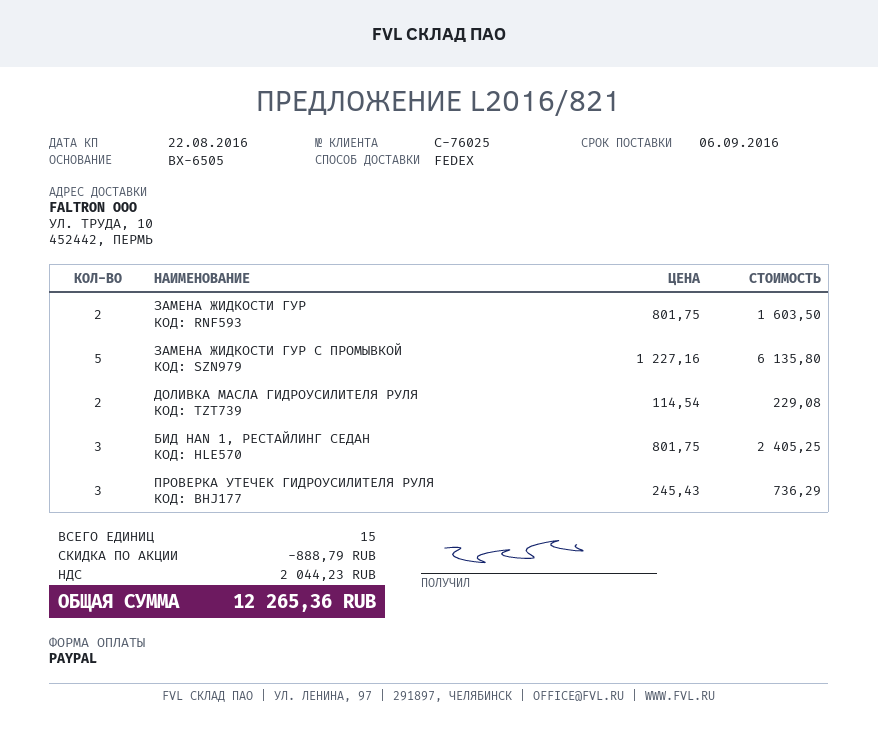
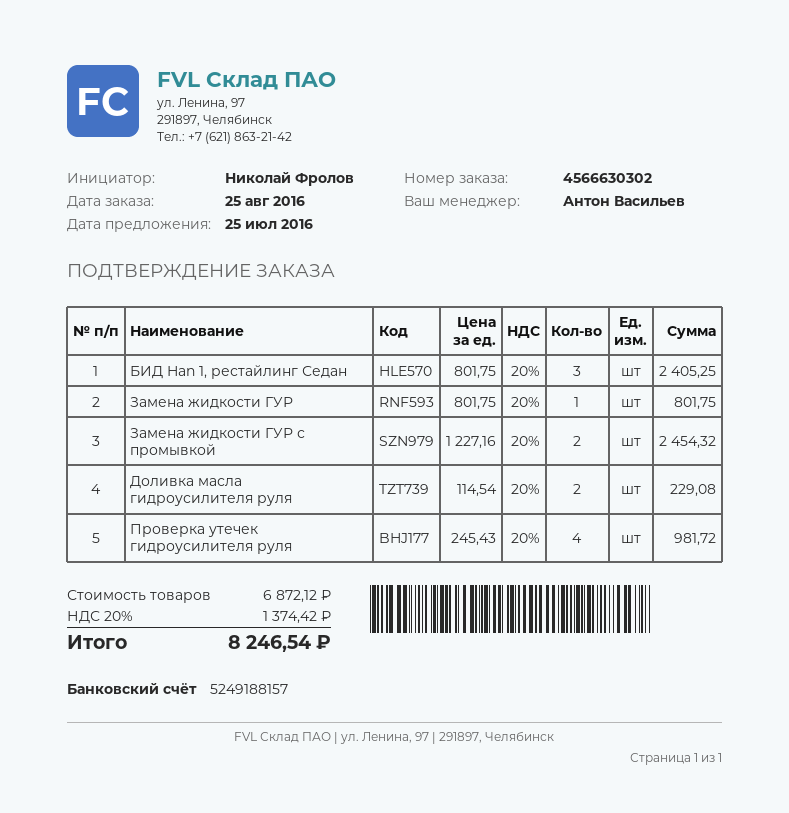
quote date: 2016-08-22 -> 2016-07-25
ЗАМЕНА ЖИДКОСТИ ГУР: 2 x 801.75 = 1603.50 -> 1 x 801.75 = 801.75
ЗАМЕНА ЖИДКОСТИ ГУР С ПРОМЫВКОЙ: 5 x 1227.16 = 6135.80 -> 2 x 1227.16 = 2454.32
ПРОВЕРКА УТЕЧЕК ГИДРОУСИЛИТЕЛЯ РУЛЯ: 3 x 245.43 = 736.29 -> 4 x 245.43 = 981.72
discount: 888.79 -> none
tax: 2044.23 -> 1374.42
total: 12265.36 -> 8246.54

